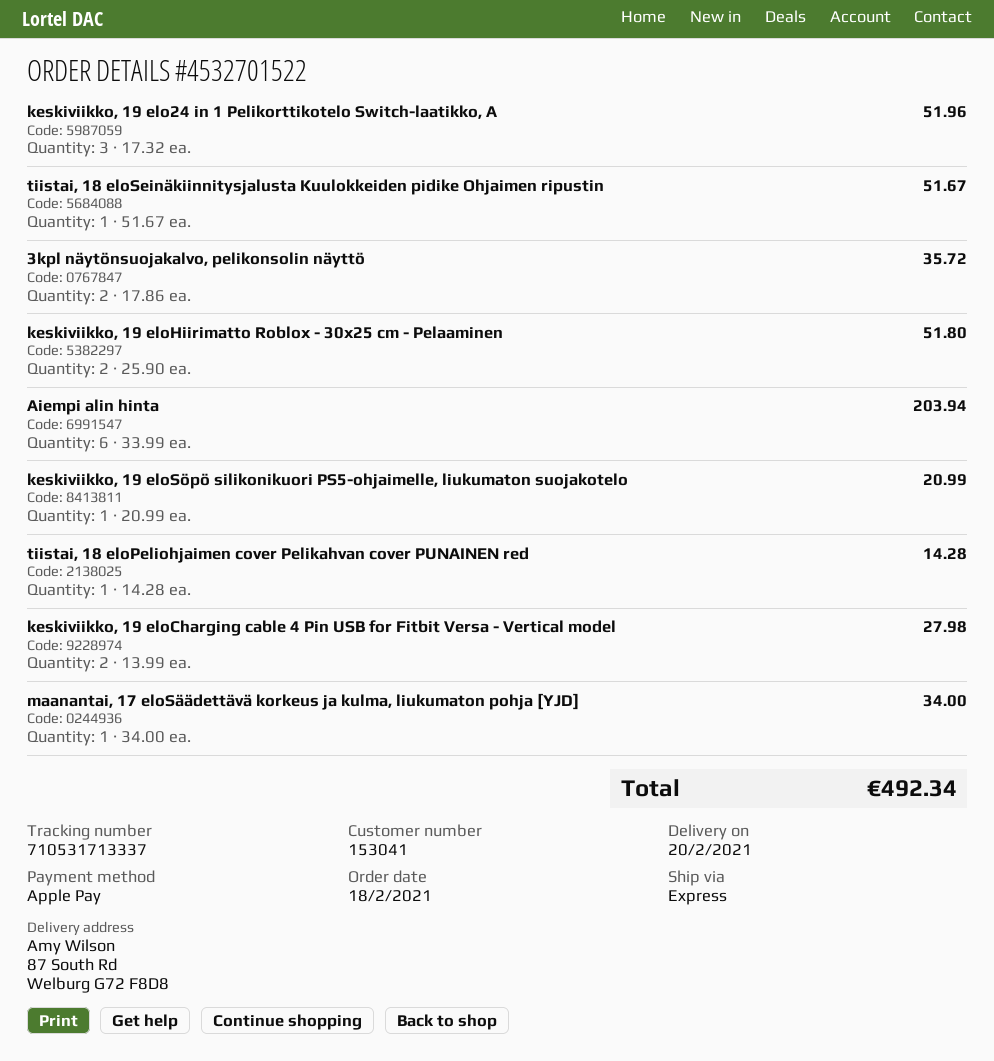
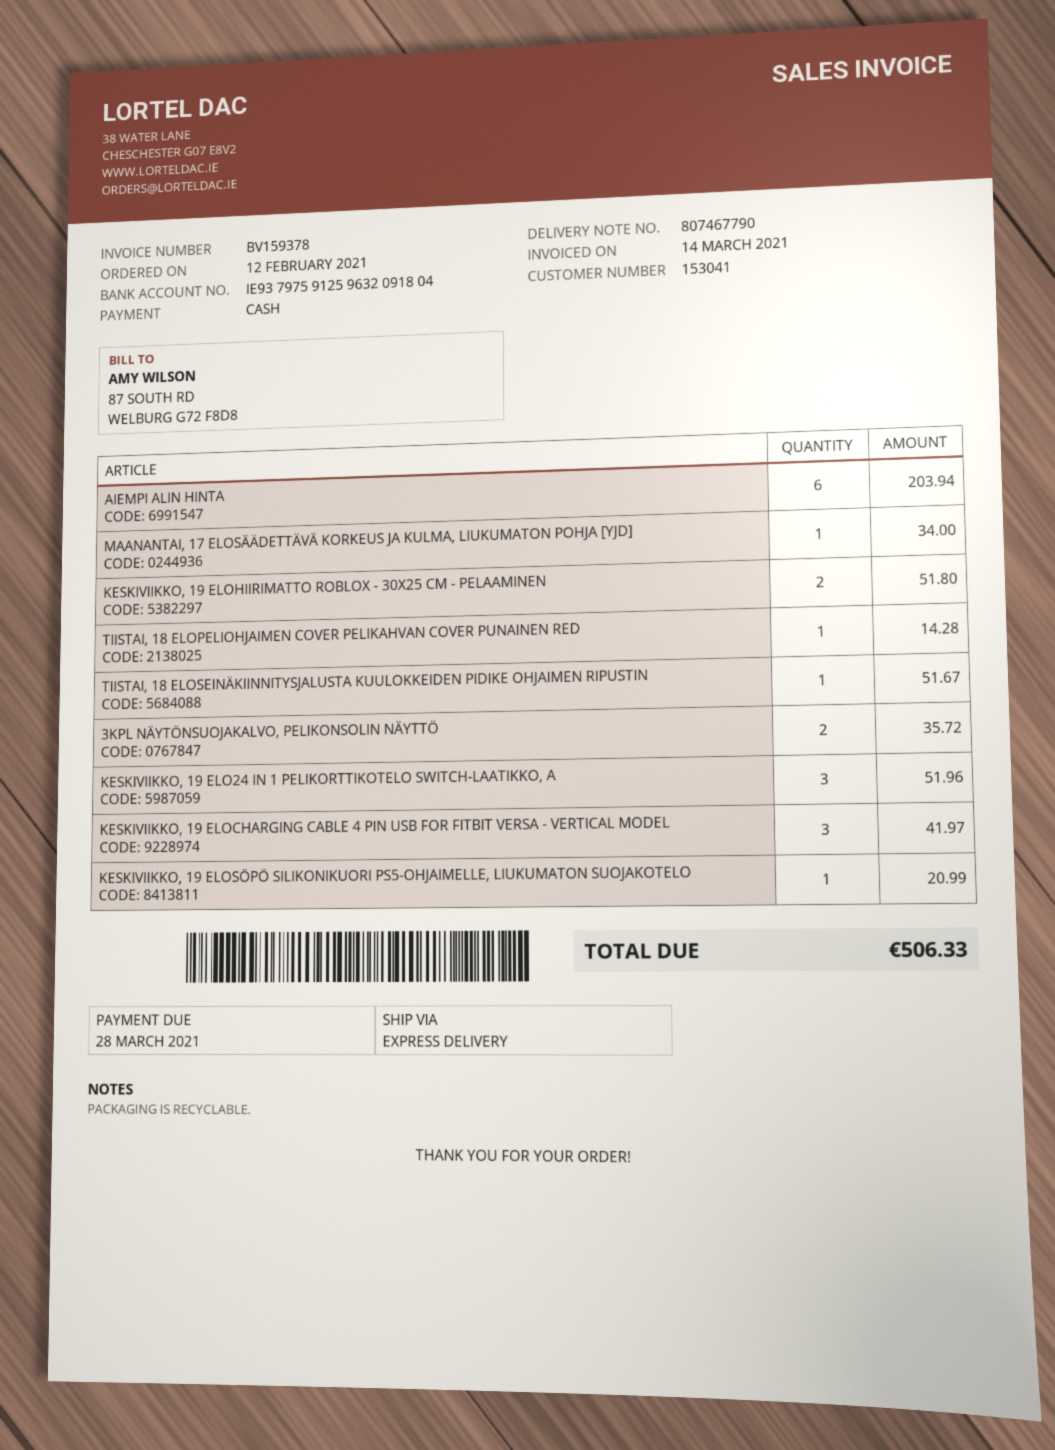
order date: 2021-02-18 -> 2021-02-12
payment method: Apple Pay -> cash
keskiviikko, 19 eloCharging cable 4 Pin USB for Fitbit Versa - Vertical model: 2 for 27.98 -> 3 for 41.97
total: 492.34 -> 506.33

